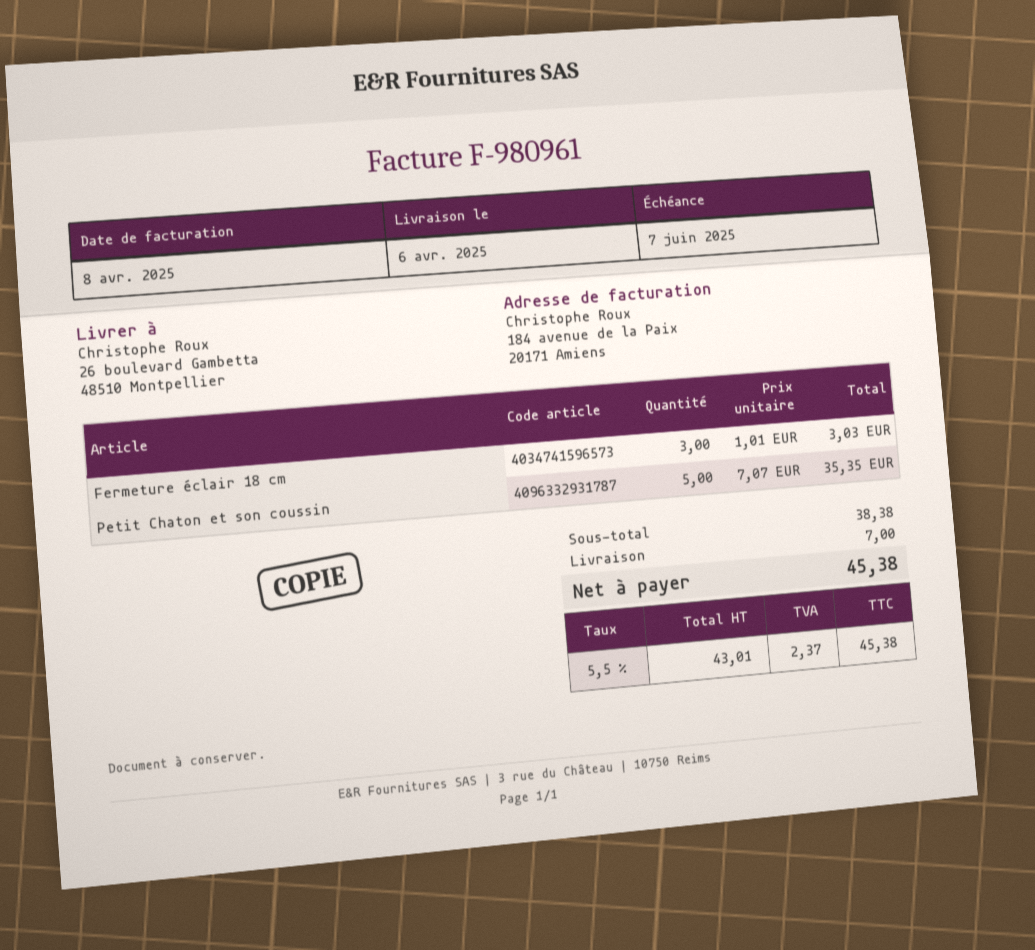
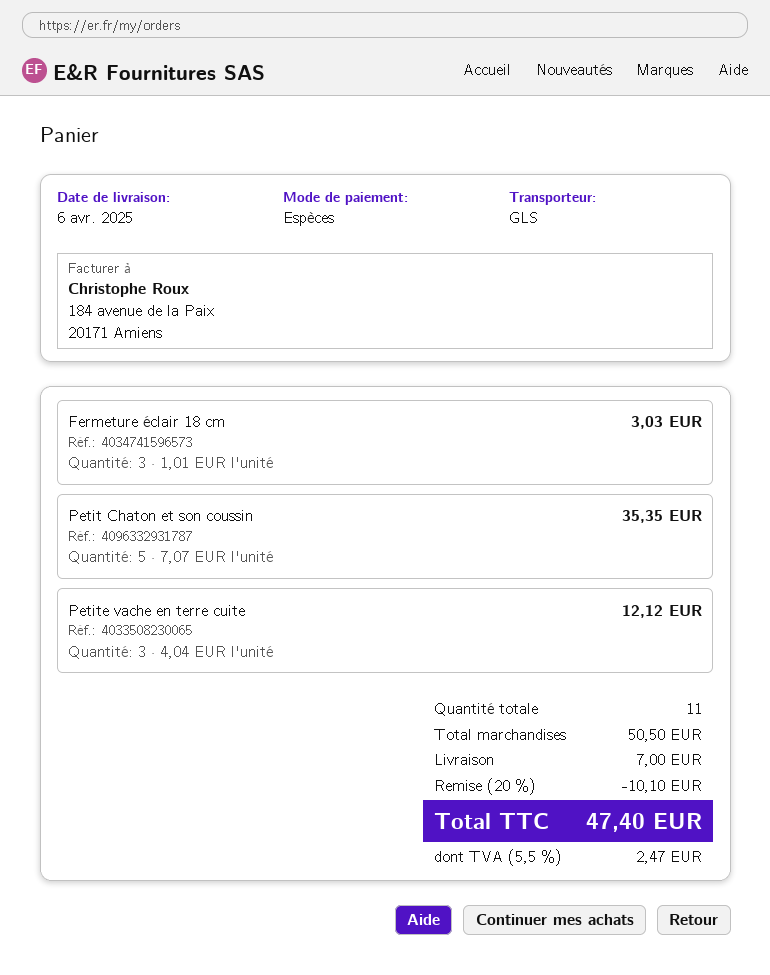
Petite vache en terre cuite: none -> 3 x 4.04 = 12.12
subtotal: 38.38 -> 50.50
discount: none -> 20% = 10.10
tax: 5.5% = 2.37 -> 5.5% = 2.47
total: 45.38 -> 47.40

